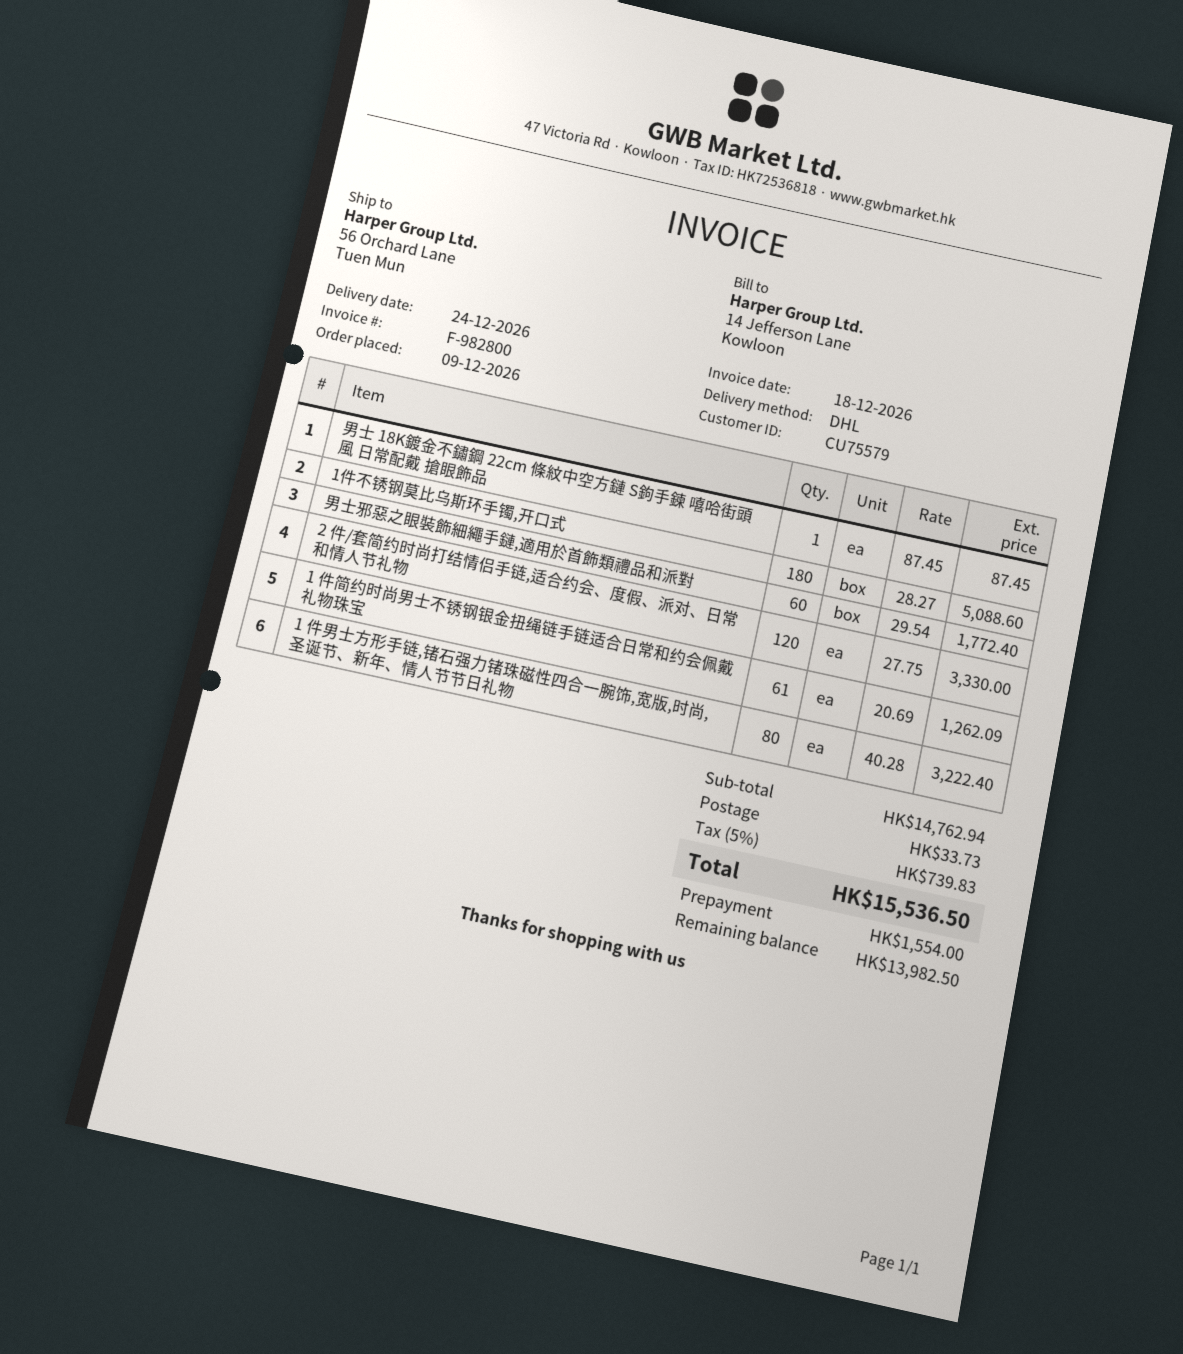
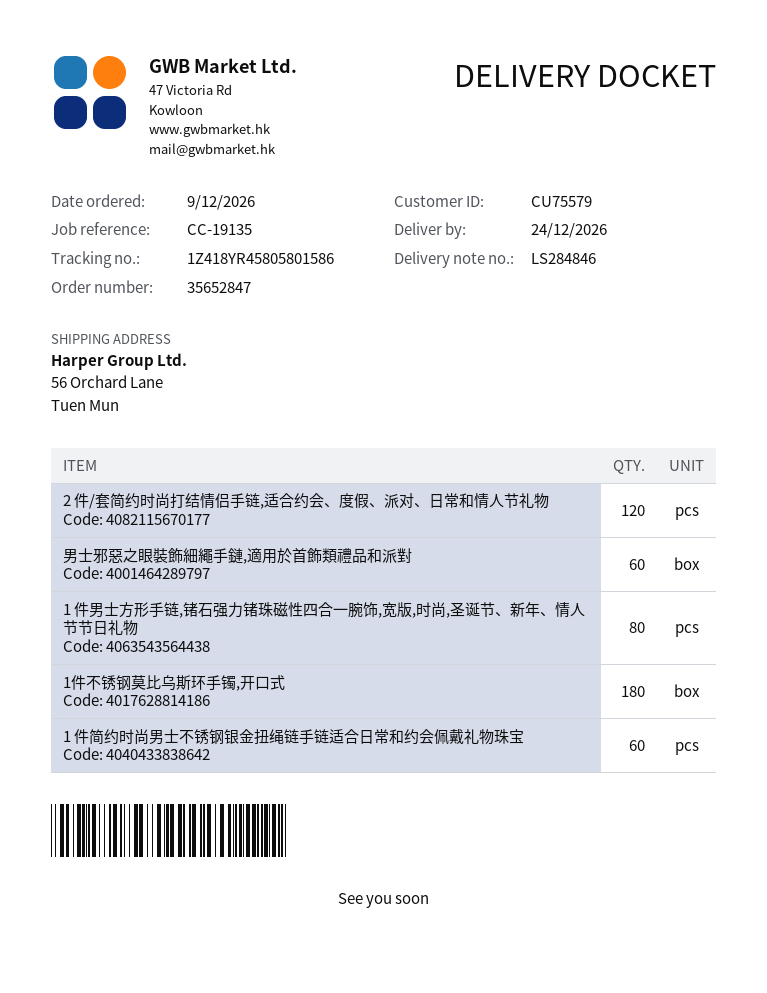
男士 18K鍍金不鏽鋼 22cm 條紋中空方鏈 S鉤手鍊 嘻哈街頭風 日常配戴 搶眼飾品: 1 -> none
1 件简约时尚男士不锈钢银金扭绳链手链适合日常和约会佩戴礼物珠宝: 61 -> 60

